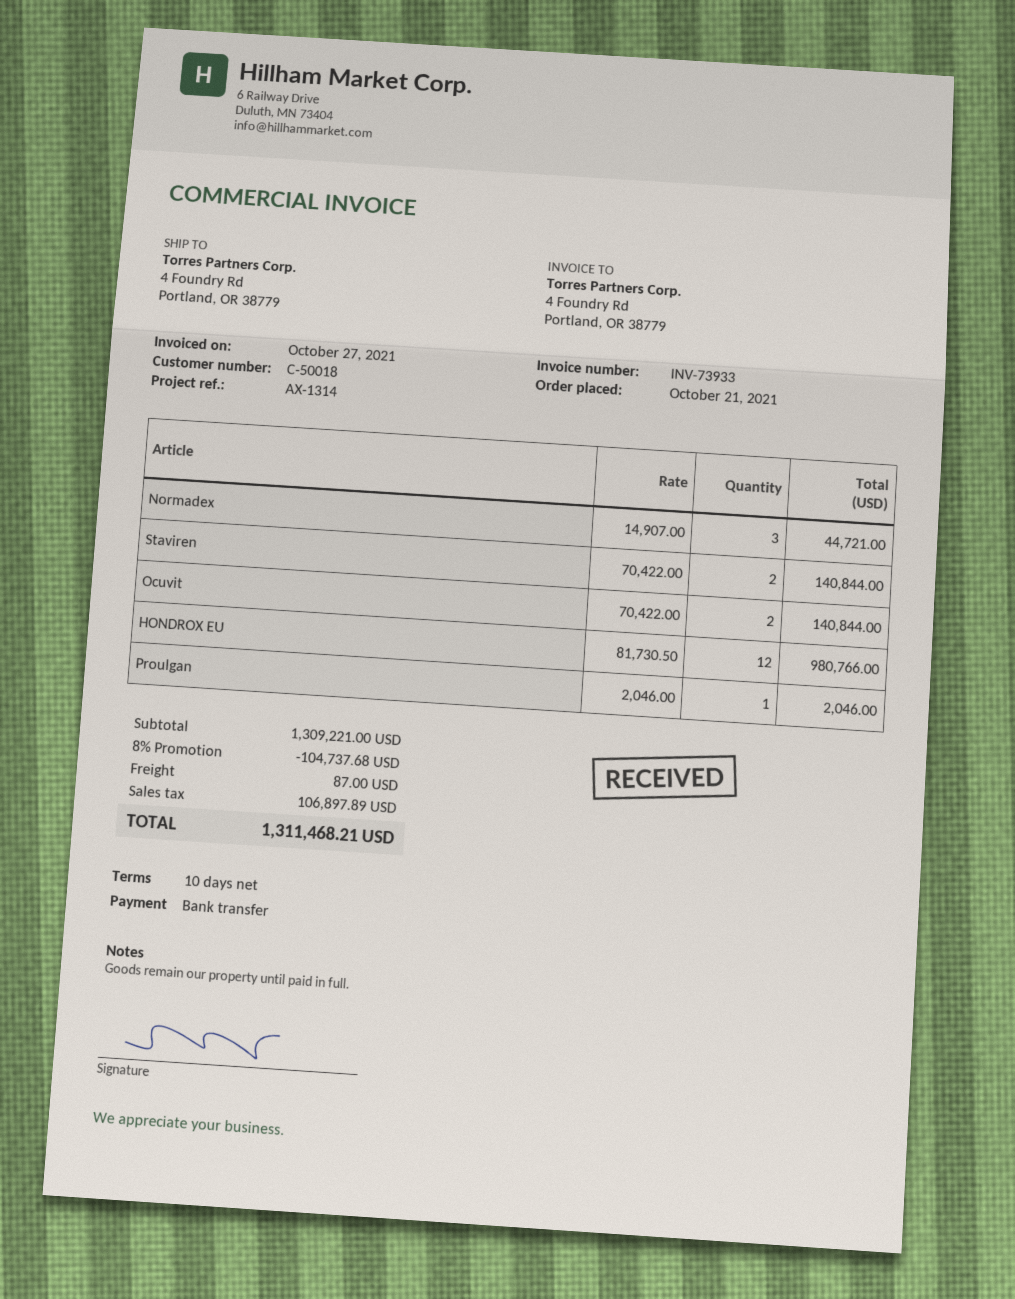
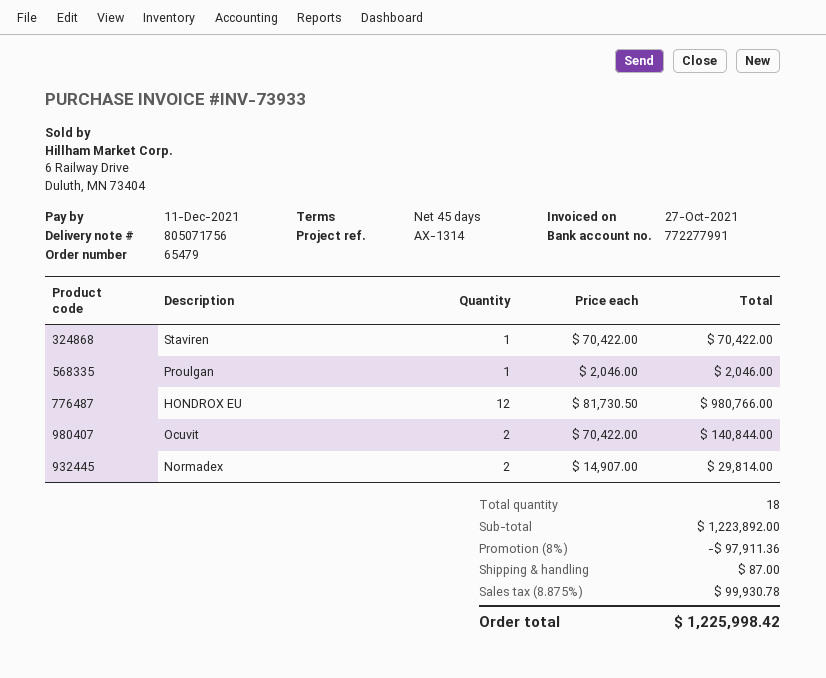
payment terms: 10 days -> 45 days
Normadex: 3 x 14907.00 = 44721.00 -> 2 x 14907.00 = 29814.00
Staviren: 2 x 70422.00 = 140844.00 -> 1 x 70422.00 = 70422.00
subtotal: 1309221.00 -> 1223892.00
discount: 8% = 104737.68 -> 8% = 97911.36
tax: 106897.89 -> 99930.78
total: 1311468.21 -> 1225998.42

